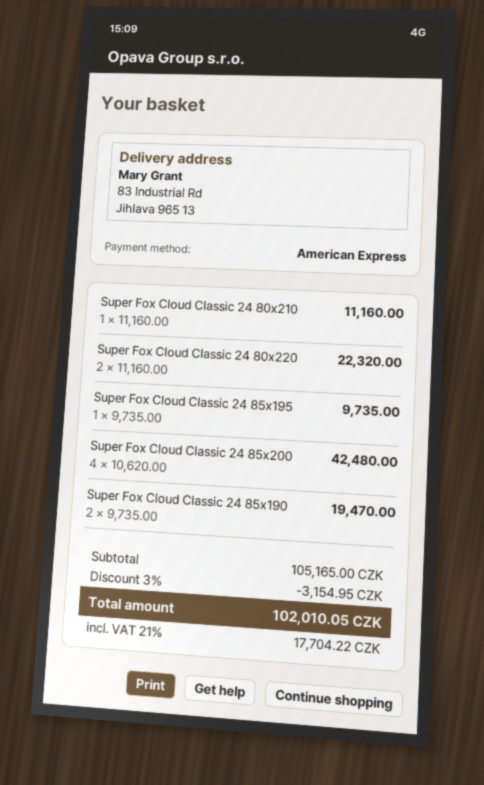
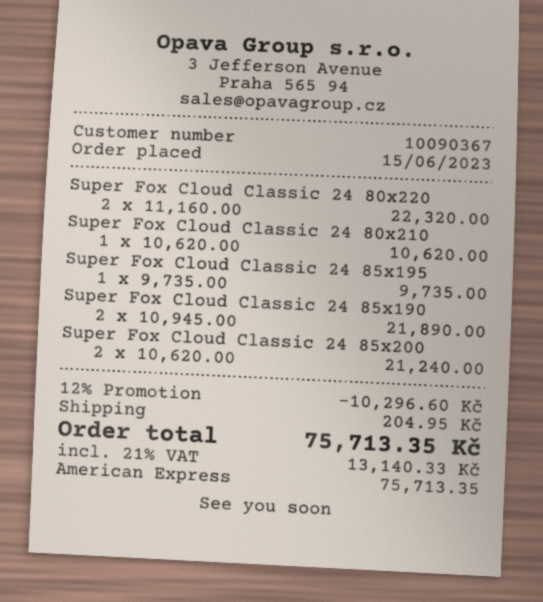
Super Fox Cloud Classic 24 80x210: 1 x 11160.00 = 11160.00 -> 1 x 10620.00 = 10620.00
Super Fox Cloud Classic 24 85x200: 4 x 10620.00 = 42480.00 -> 2 x 10620.00 = 21240.00
Super Fox Cloud Classic 24 85x190: 2 x 9735.00 = 19470.00 -> 2 x 10945.00 = 21890.00
discount: 3% = 3154.95 -> 12% = 10296.60
shipping: none -> 204.95
tax: 21% = 17704.22 -> 21% = 13140.33
total: 102010.05 -> 75713.35

